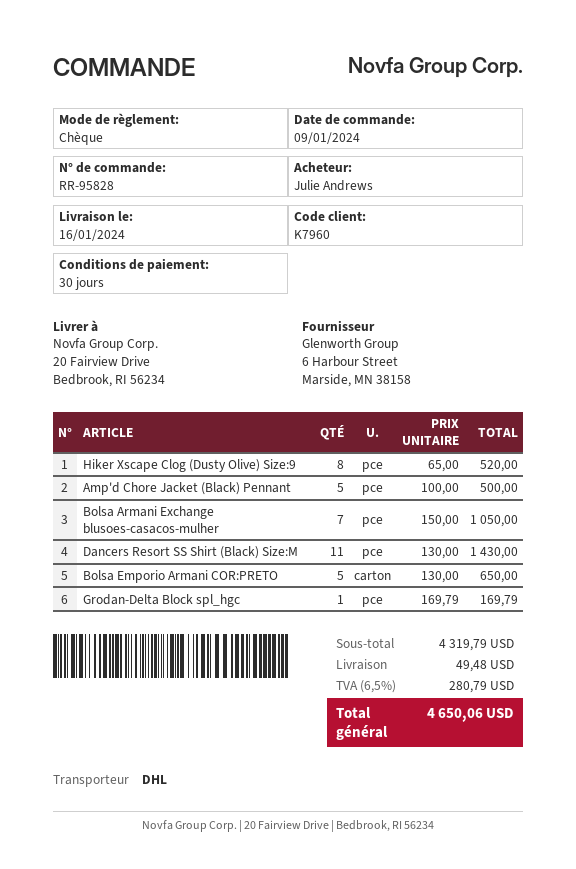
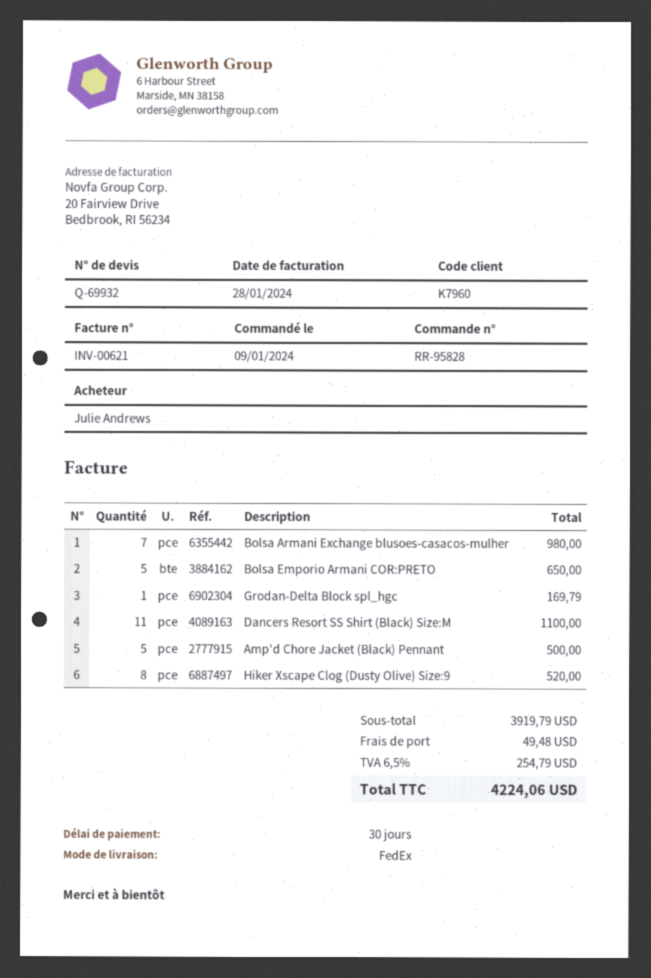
shipping method: DHL -> FedEx
Bolsa Armani Exchange blusoes-casacos-mulher: 7 for 1050.00 -> 7 for 980.00
Dancers Resort SS Shirt (Black) Size:M: 11 for 1430.00 -> 11 for 1100.00
subtotal: 4319.79 -> 3919.79
tax: 6.5% = 280.79 -> 6.5% = 254.79
total: 4650.06 -> 4224.06

